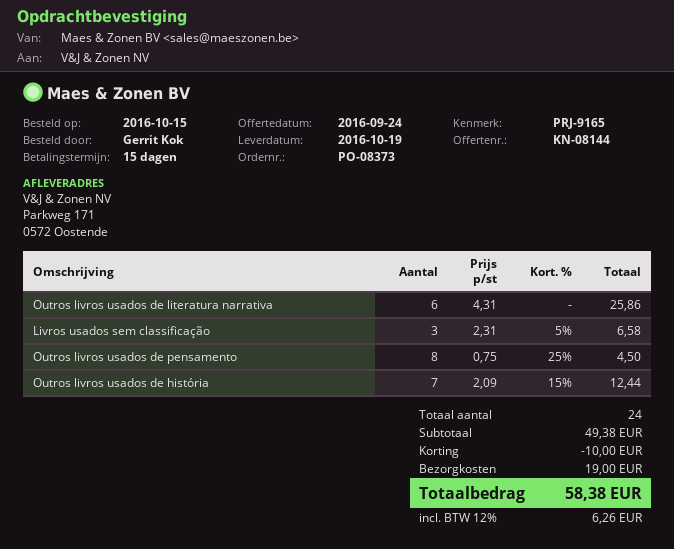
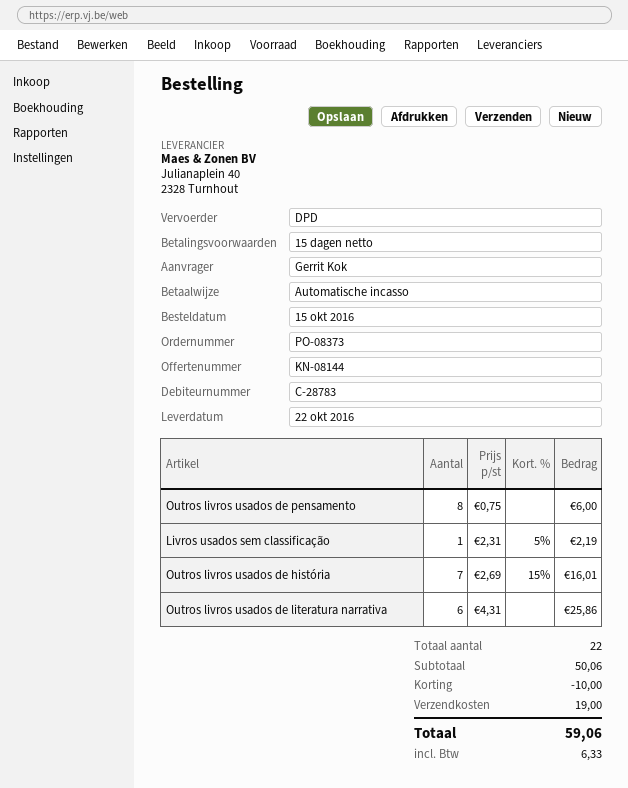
delivery date: 2016-10-19 -> 2016-10-22
Livros usados sem classificação: 3 x 2.31 - 5% = 6.58 -> 1 x 2.31 - 5% = 2.19
Outros livros usados de pensamento: 8 x 0.75 - 25% = 4.50 -> 8 x 0.75 = 6.00
Outros livros usados de história: 7 x 2.09 - 15% = 12.44 -> 7 x 2.69 - 15% = 16.01
total quantity: 24 -> 22
subtotal: 49.38 -> 50.06
tax: 6.26 -> 6.33
total: 58.38 -> 59.06

